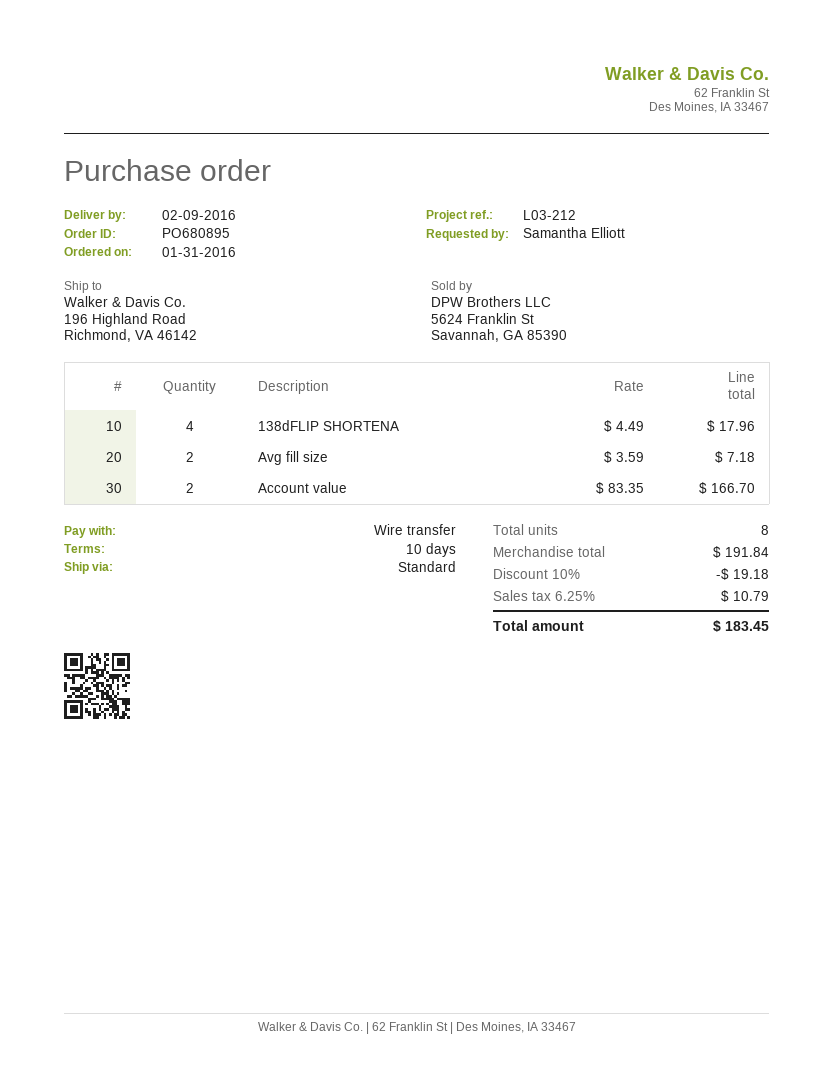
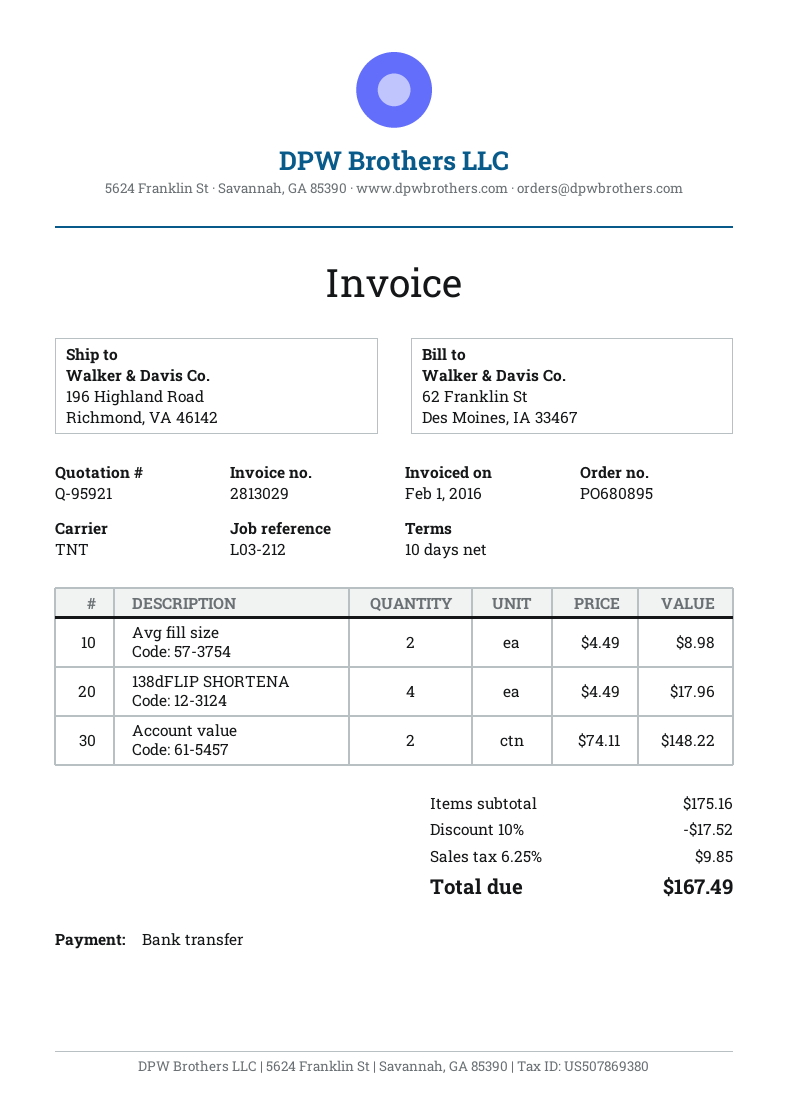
shipping method: standard -> TNT
Avg fill size: 2 x 3.59 = 7.18 -> 2 x 4.49 = 8.98
Account value: 2 x 83.35 = 166.70 -> 2 x 74.11 = 148.22
subtotal: 191.84 -> 175.16
discount: 10% = 19.18 -> 10% = 17.52
tax: 6.25% = 10.79 -> 6.25% = 9.85
total: 183.45 -> 167.49

